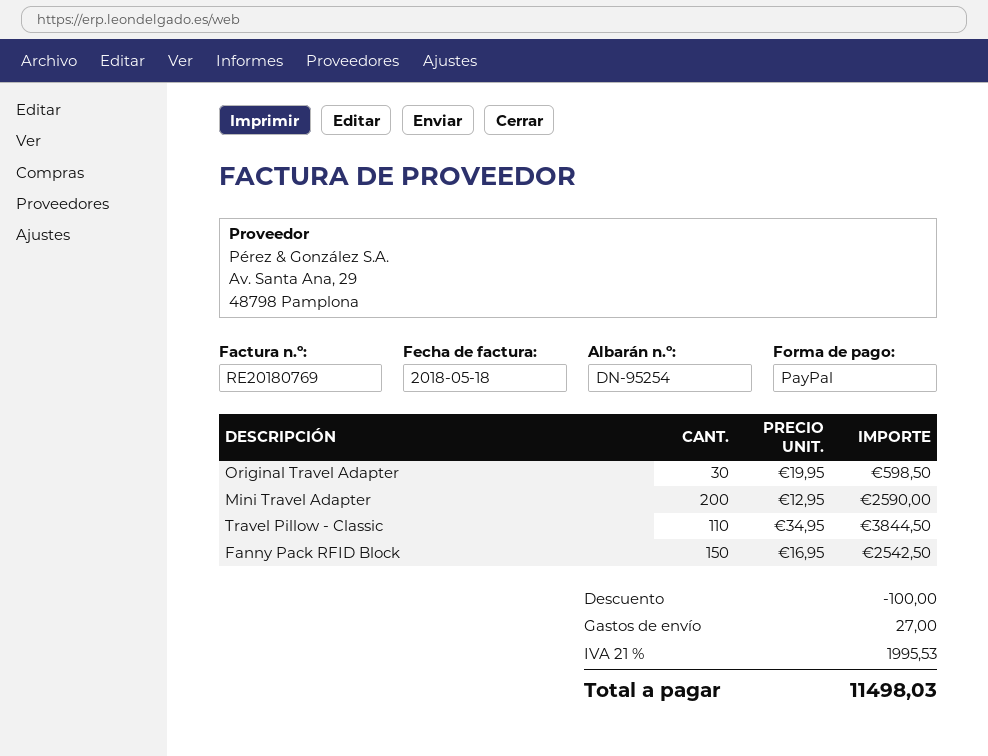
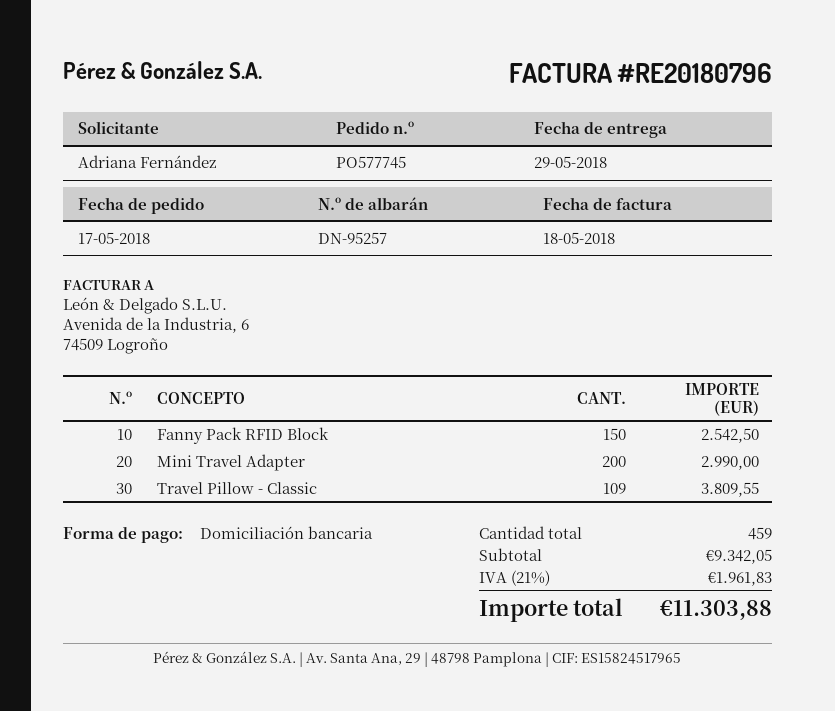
delivery note number: DN-95254 -> DN-95257
invoice number: RE20180769 -> RE20180796
payment method: PayPal -> direct debit
Original Travel Adapter: 30 for 598.50 -> none
Mini Travel Adapter: 200 for 2590.00 -> 200 for 2990.00
Travel Pillow - Classic: 110 for 3844.50 -> 109 for 3809.55
discount: 100.00 -> none
shipping: 27.00 -> none
tax: 21% = 1995.53 -> 21% = 1961.83
total: 11498.03 -> 11303.88

